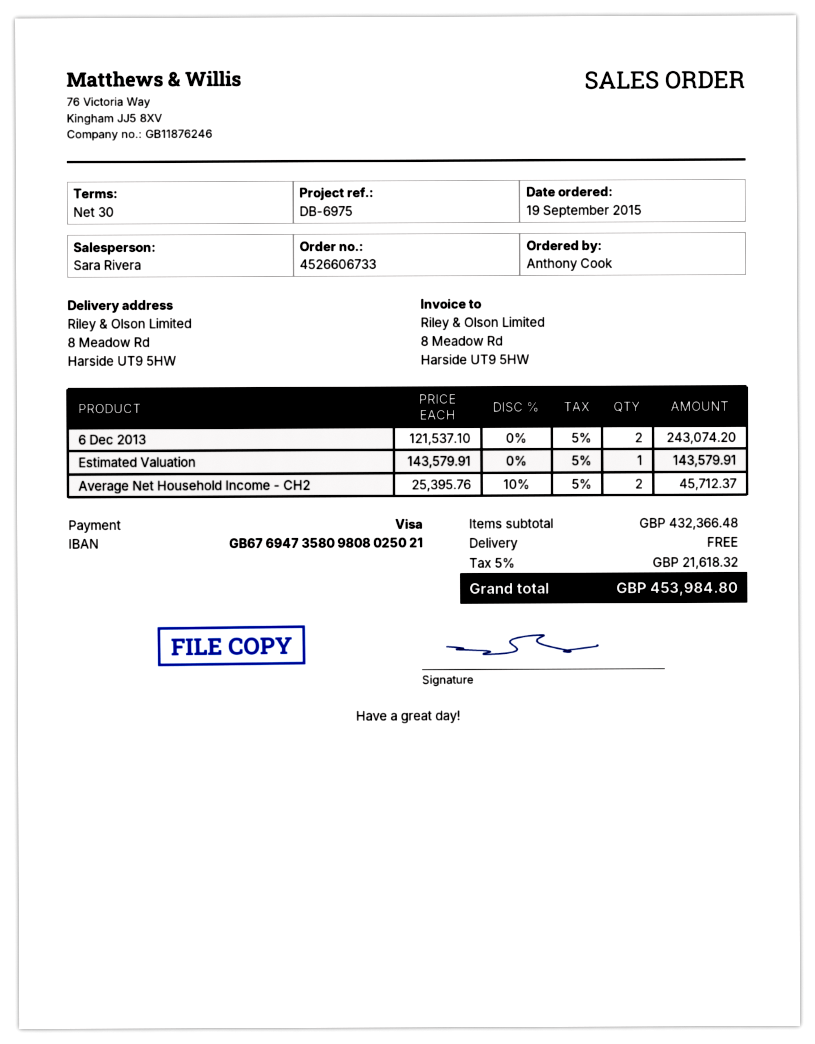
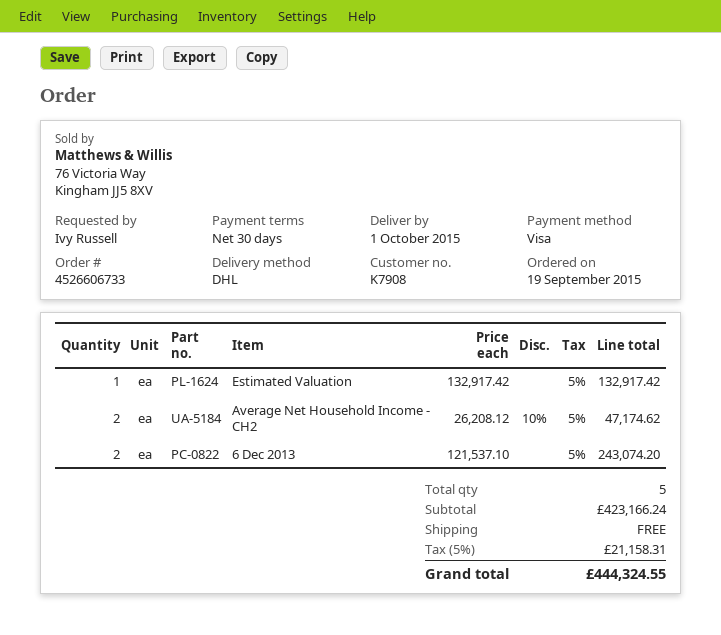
ordered by: Anthony Cook -> Ivy Russell
Estimated Valuation: 1 x 143579.91 = 143579.91 -> 1 x 132917.42 = 132917.42
Average Net Household Income - CH2: 2 x 25395.76 - 10% = 45712.37 -> 2 x 26208.12 - 10% = 47174.62
subtotal: 432366.48 -> 423166.24
tax: 5% = 21618.32 -> 5% = 21158.31
total: 453984.80 -> 444324.55

